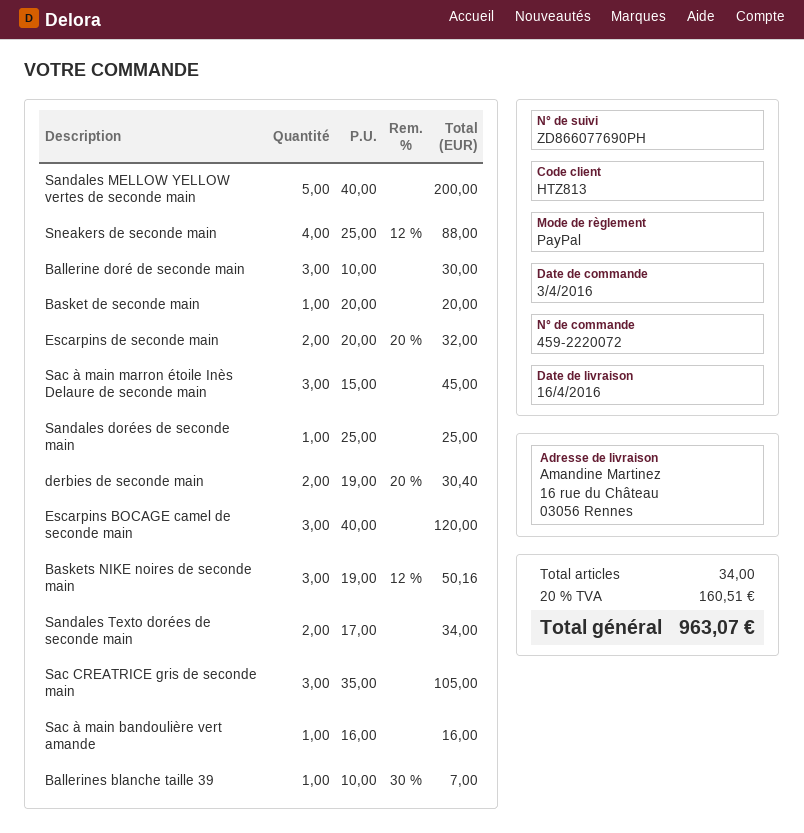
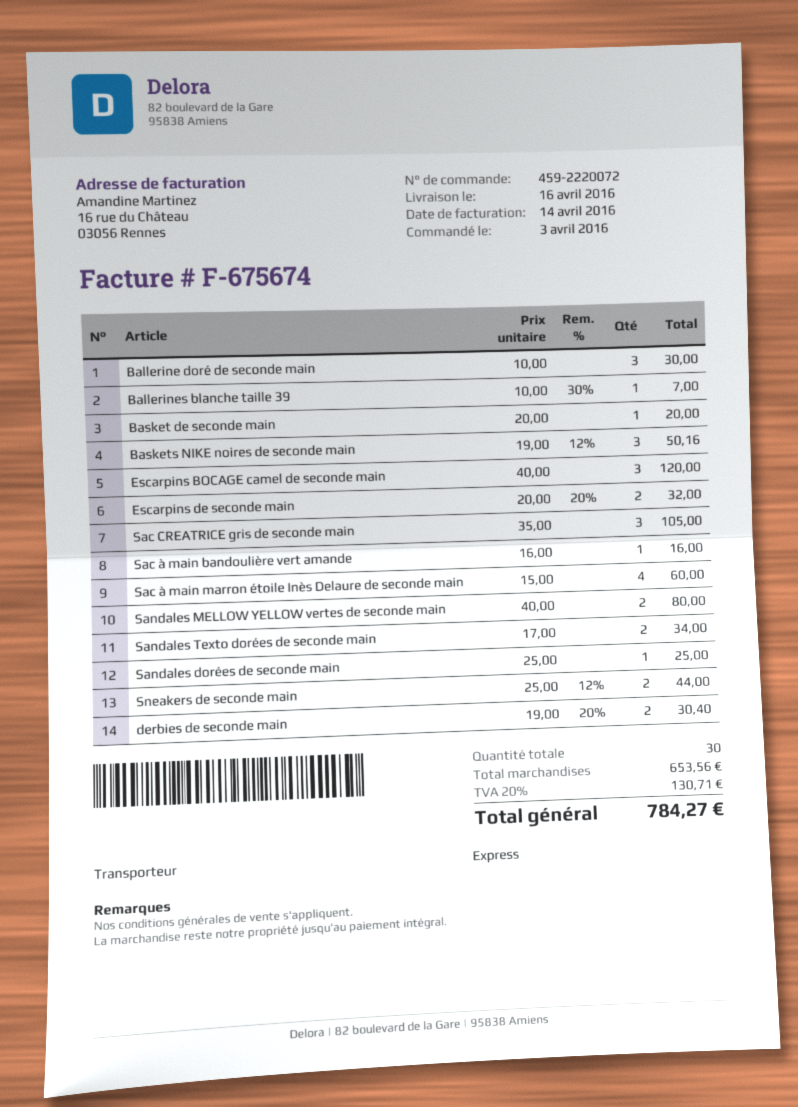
Sandales MELLOW YELLOW vertes de seconde main: 5 x 40.00 = 200.00 -> 2 x 40.00 = 80.00
Sneakers de seconde main: 4 x 25.00 - 12% = 88.00 -> 2 x 25.00 - 12% = 44.00
Sac à main marron étoile Inès Delaure de seconde main: 3 x 15.00 = 45.00 -> 4 x 15.00 = 60.00
total quantity: 34 -> 30
tax: 20% = 160.51 -> 20% = 130.71
total: 963.07 -> 784.27

